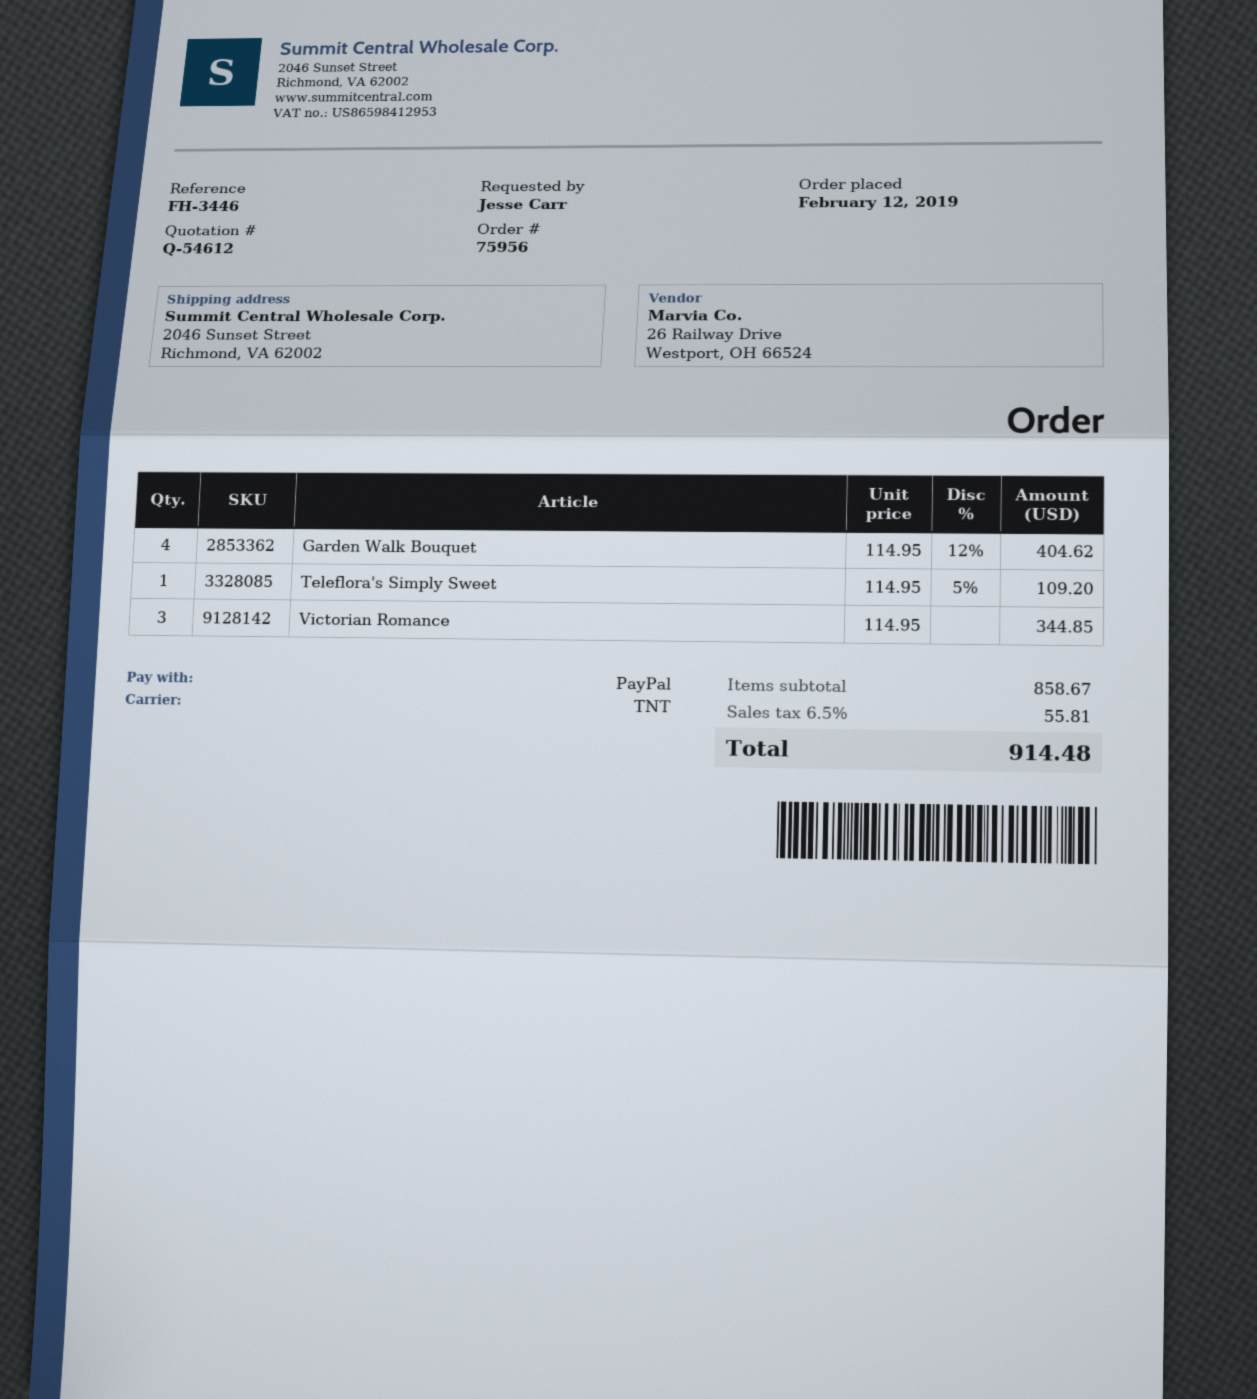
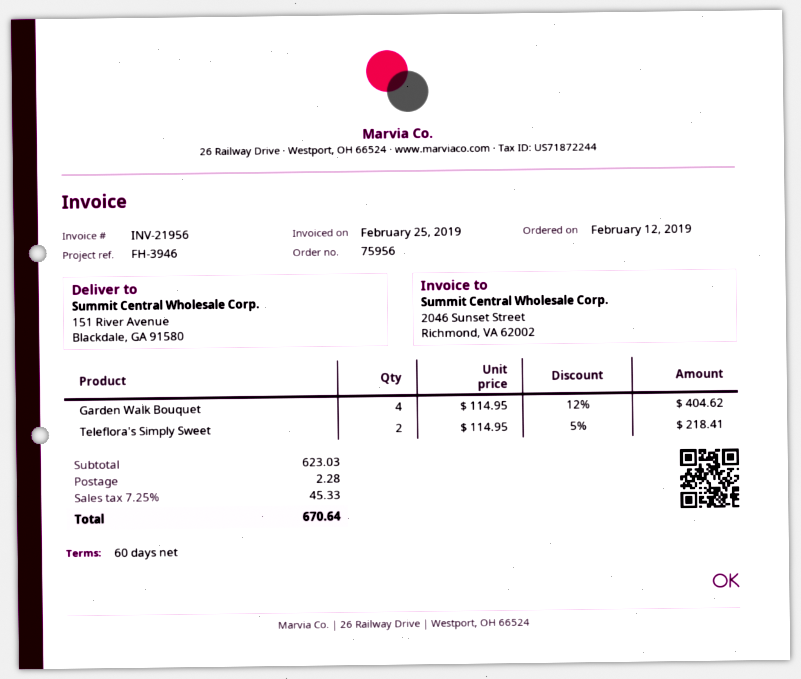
reference: FH-3446 -> FH-3946
ship to: 2046 Sunset Street, Richmond, VA 62002 -> 151 River Avenue, Blackdale, GA 91580
Teleflora's Simply Sweet: 1 x 114.95 - 5% = 109.20 -> 2 x 114.95 - 5% = 218.41
Victorian Romance: 3 x 114.95 = 344.85 -> none
subtotal: 858.67 -> 623.03
shipping: none -> 2.28
tax: 6.5% = 55.81 -> 7.25% = 45.33
total: 914.48 -> 670.64

